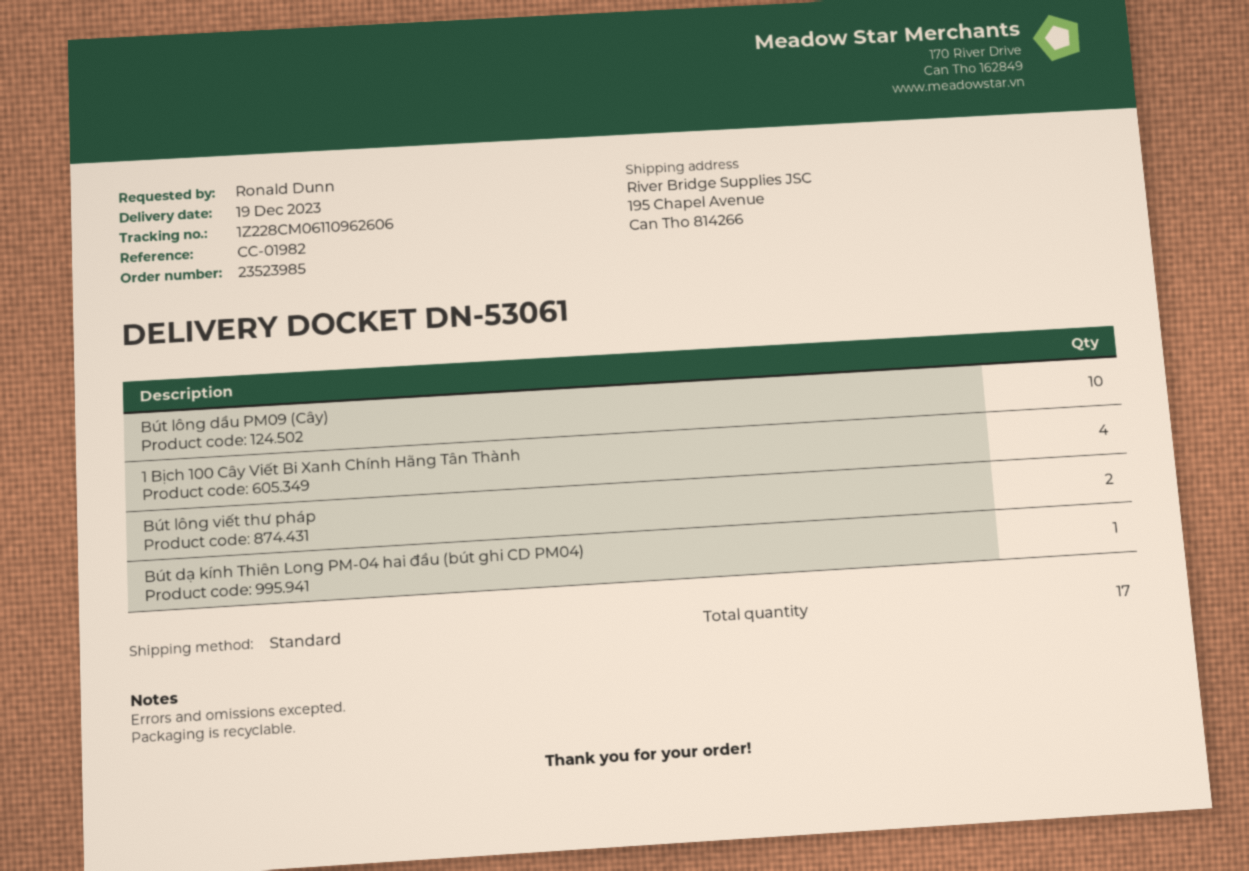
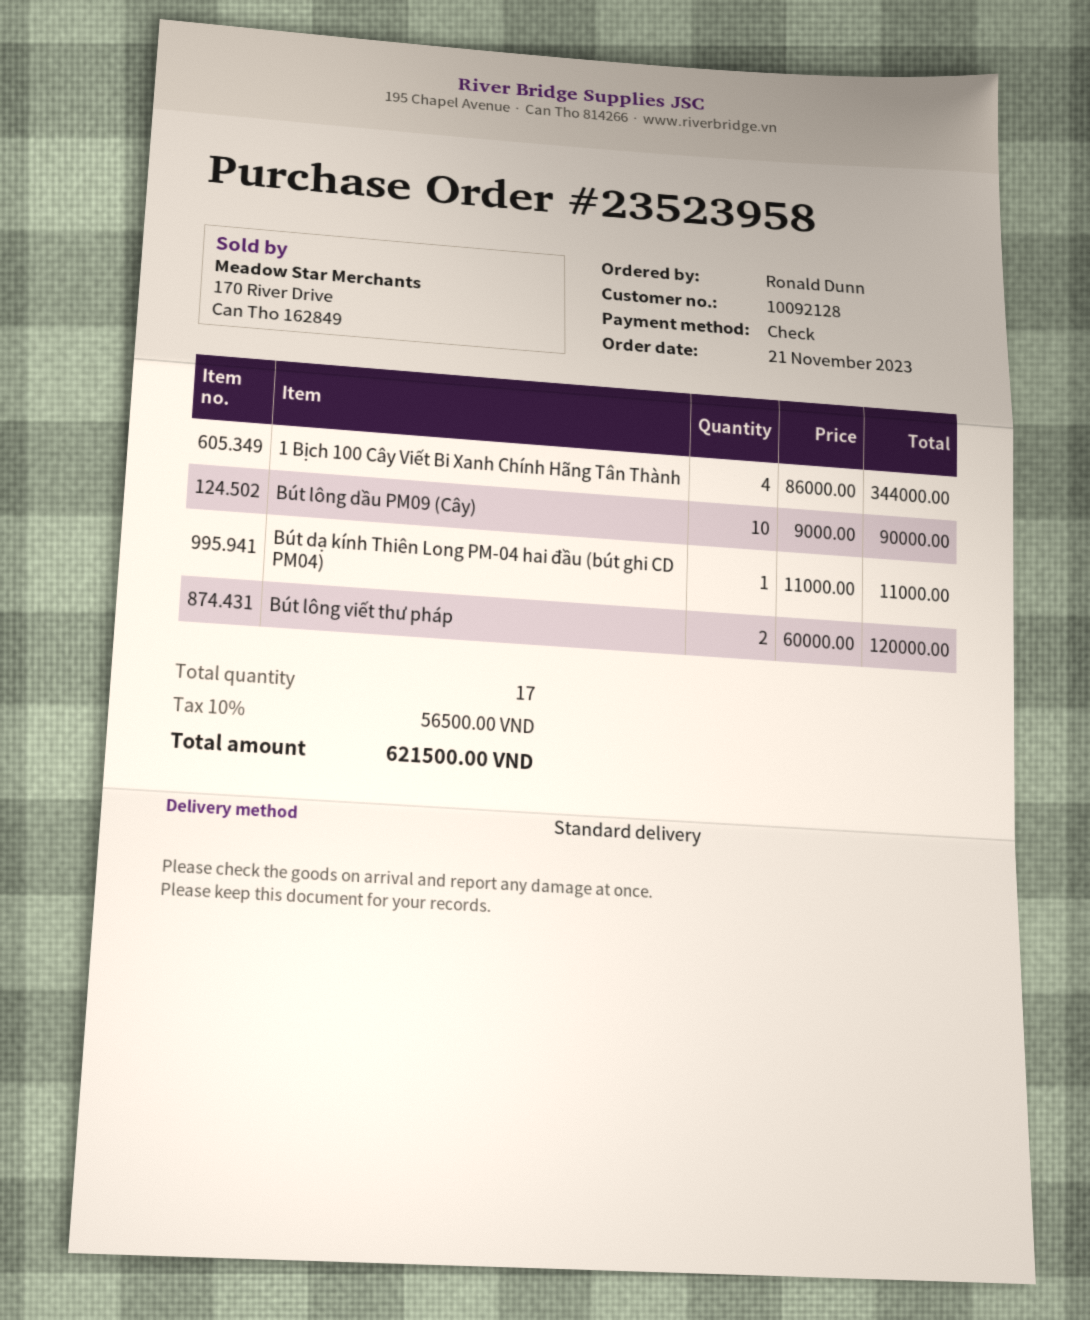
order number: 23523985 -> 23523958

